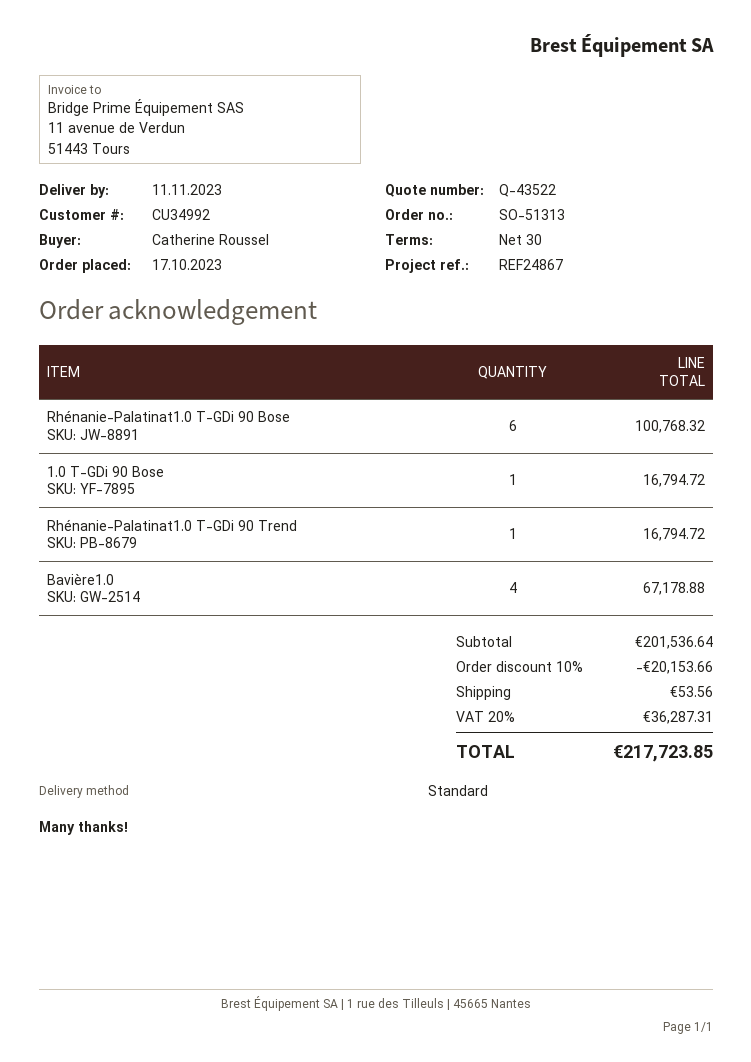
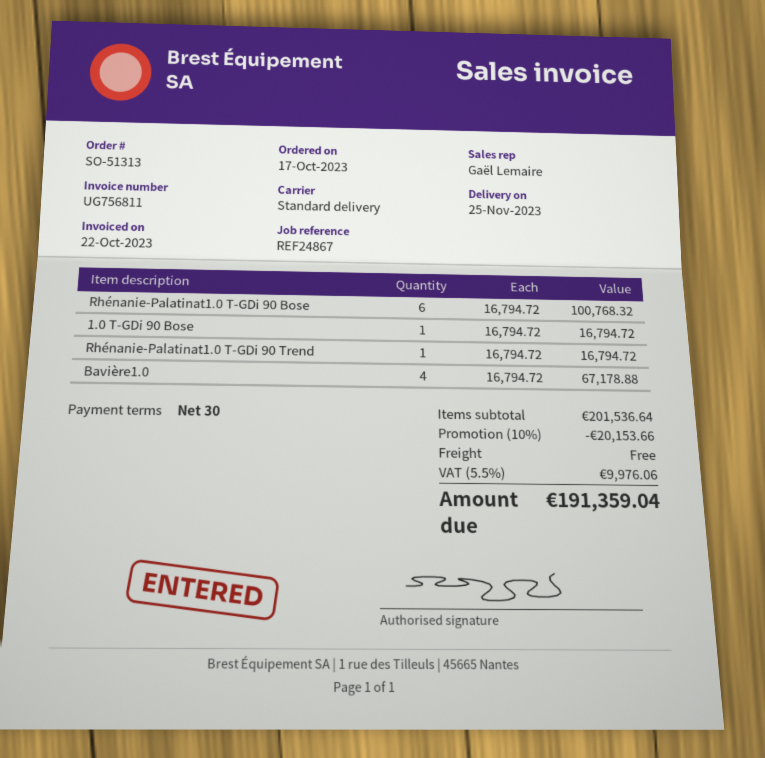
delivery date: 2023-11-11 -> 2023-11-25
shipping: 53.56 -> 0.00
tax: 20% = 36287.31 -> 5.5% = 9976.06
total: 217723.85 -> 191359.04

